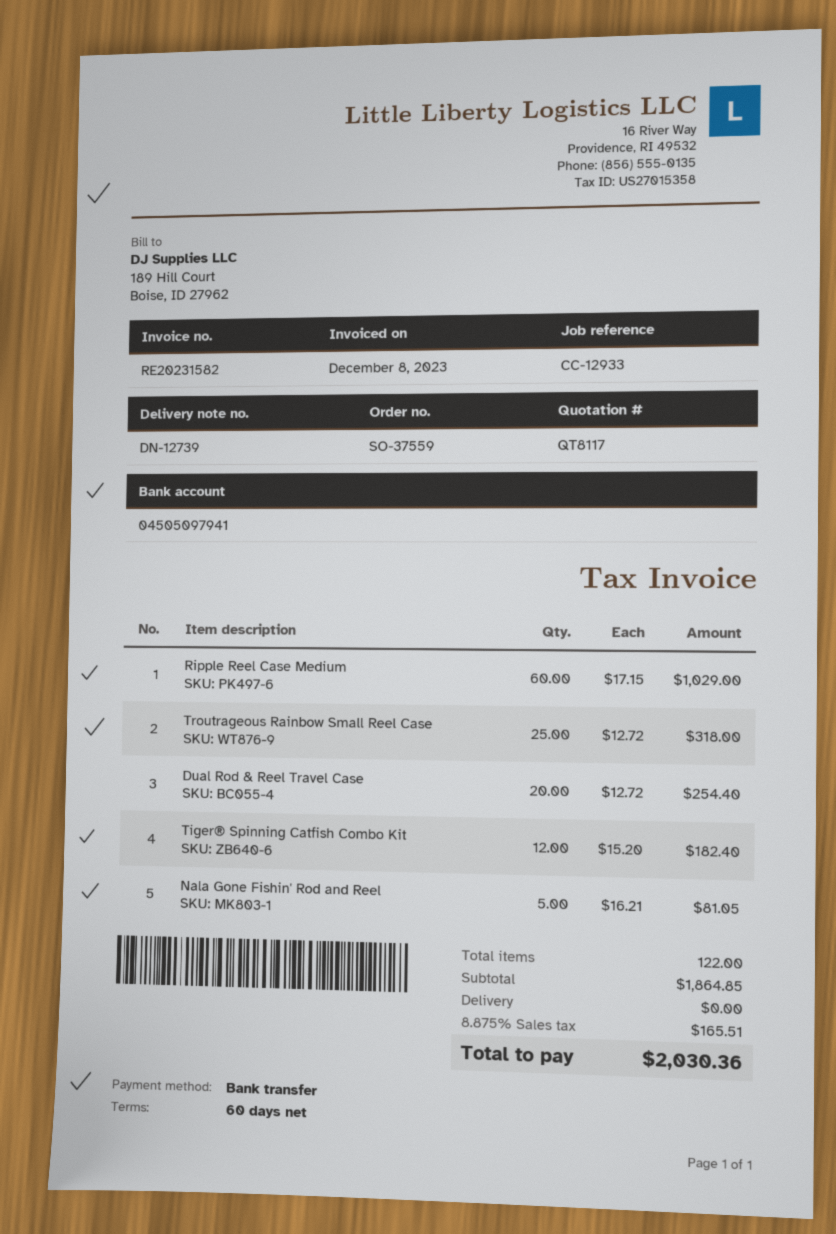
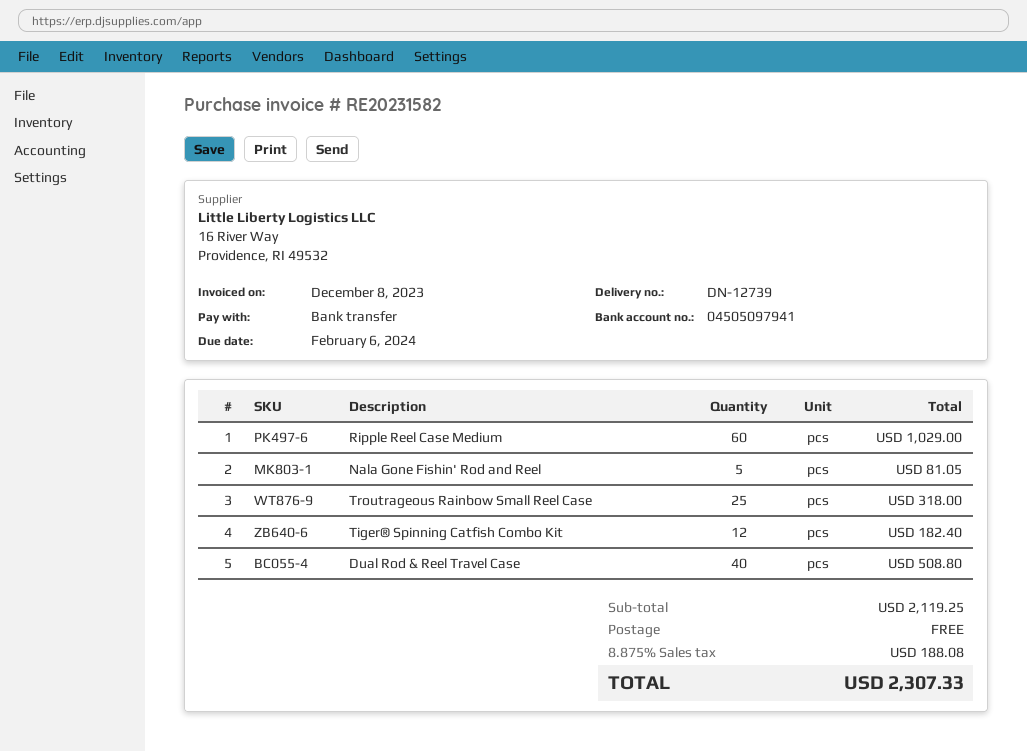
Dual Rod & Reel Travel Case: 20 for 254.40 -> 40 for 508.80
subtotal: 1864.85 -> 2119.25
tax: 8.875% = 165.51 -> 8.875% = 188.08
total: 2030.36 -> 2307.33

